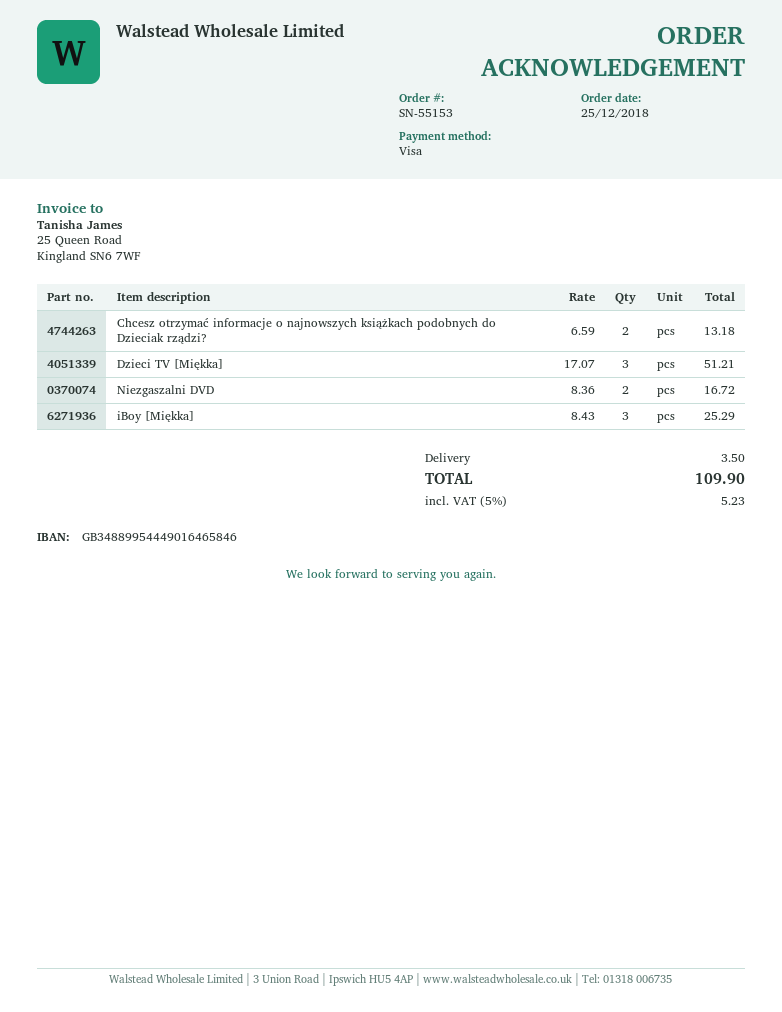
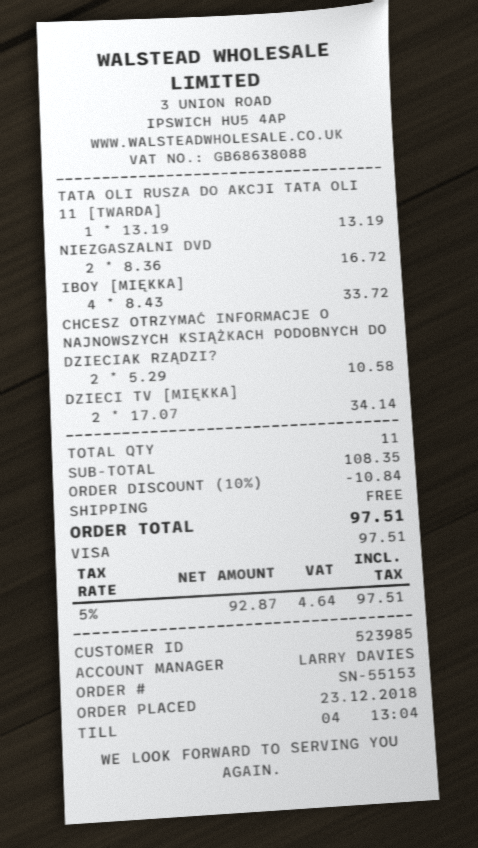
order date: 2018-12-25 -> 2018-12-23
Chcesz otrzymać informacje o najnowszych książkach podobnych do Dzieciak rządzi?: 2 x 6.59 = 13.18 -> 2 x 5.29 = 10.58
Dzieci TV [Miękka]: 3 x 17.07 = 51.21 -> 2 x 17.07 = 34.14
iBoy [Miękka]: 3 x 8.43 = 25.29 -> 4 x 8.43 = 33.72
TATA OLI RUSZA DO AKCJI TATA OLI 11 [TWARDA]: none -> 1 x 13.19 = 13.19
discount: none -> 10% = 10.84
shipping: 3.50 -> 0.00
tax: 5% = 5.23 -> 5% = 4.64
total: 109.90 -> 97.51

